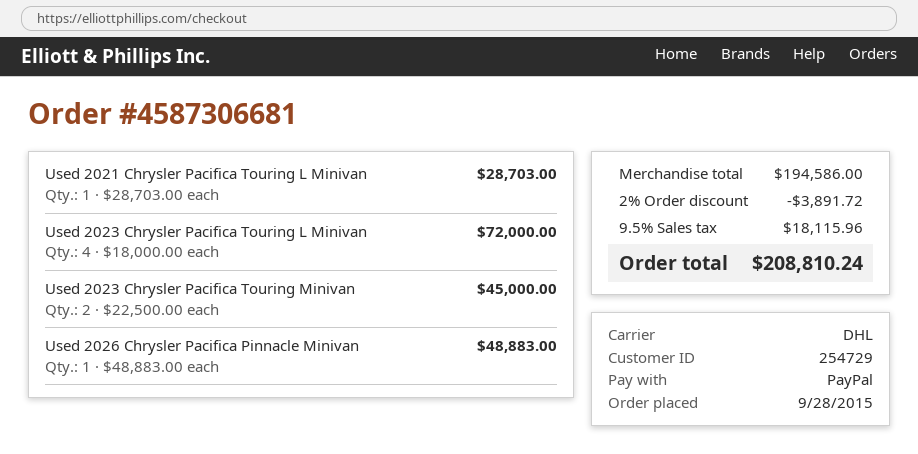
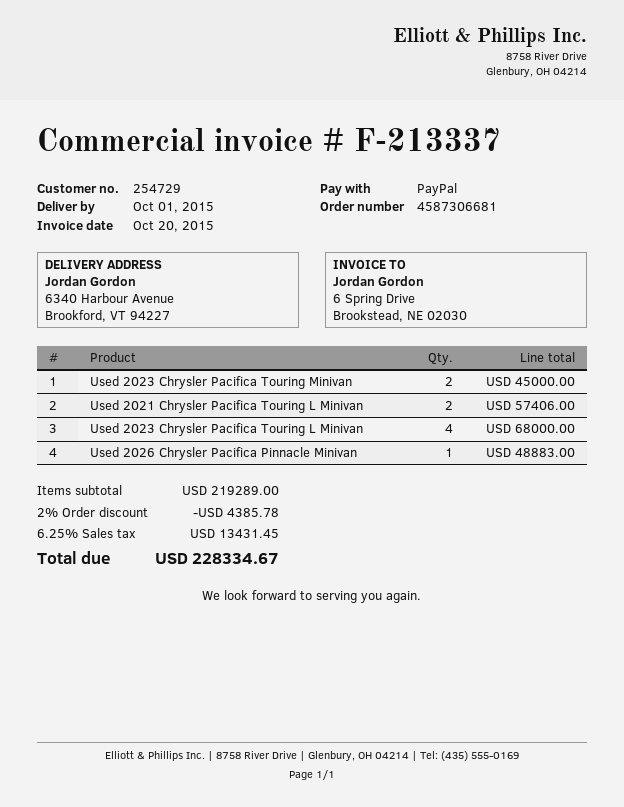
Used 2021 Chrysler Pacifica Touring L Minivan: 1 for 28703.00 -> 2 for 57406.00
Used 2023 Chrysler Pacifica Touring L Minivan: 4 for 72000.00 -> 4 for 68000.00
subtotal: 194586.00 -> 219289.00
discount: 2% = 3891.72 -> 2% = 4385.78
tax: 9.5% = 18115.96 -> 6.25% = 13431.45
total: 208810.24 -> 228334.67

